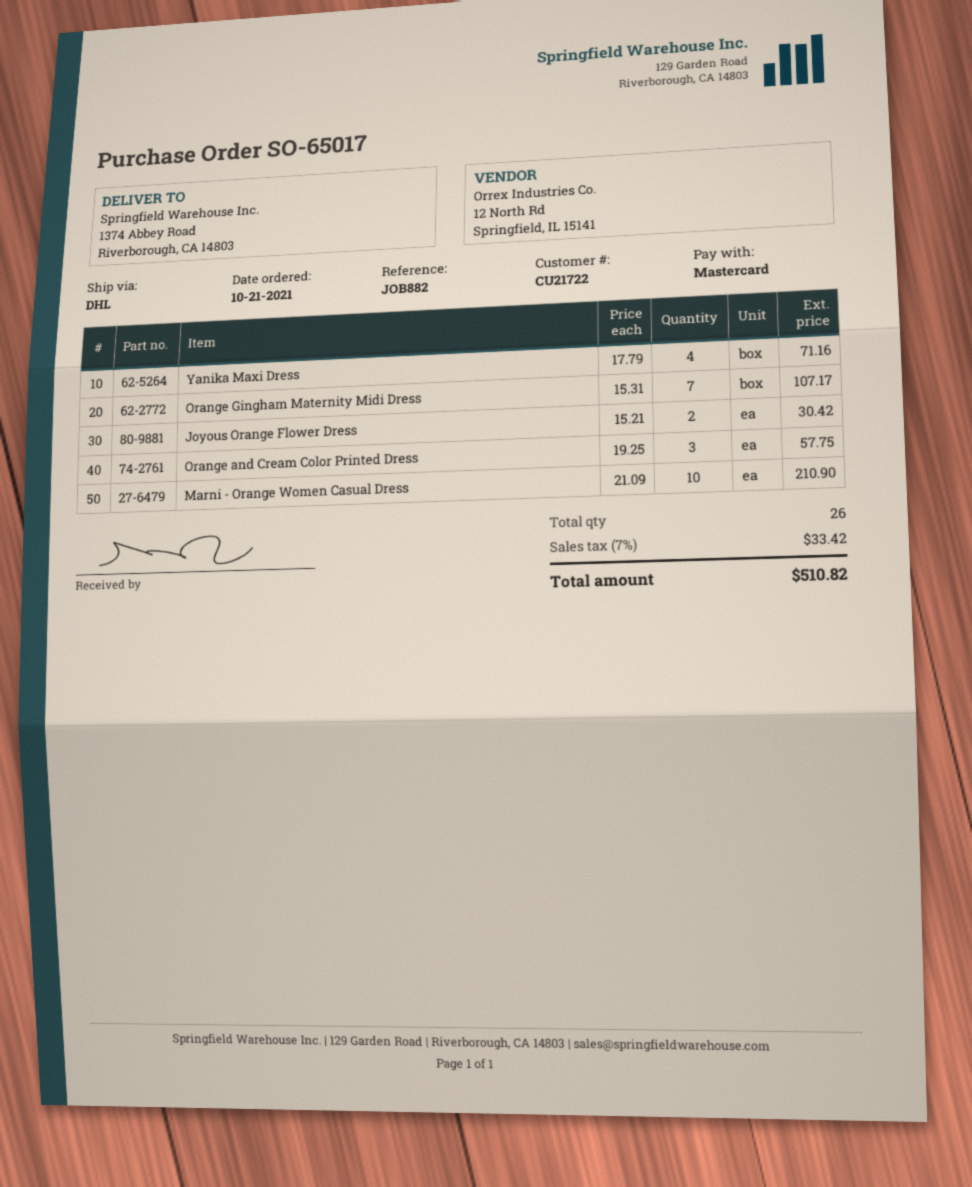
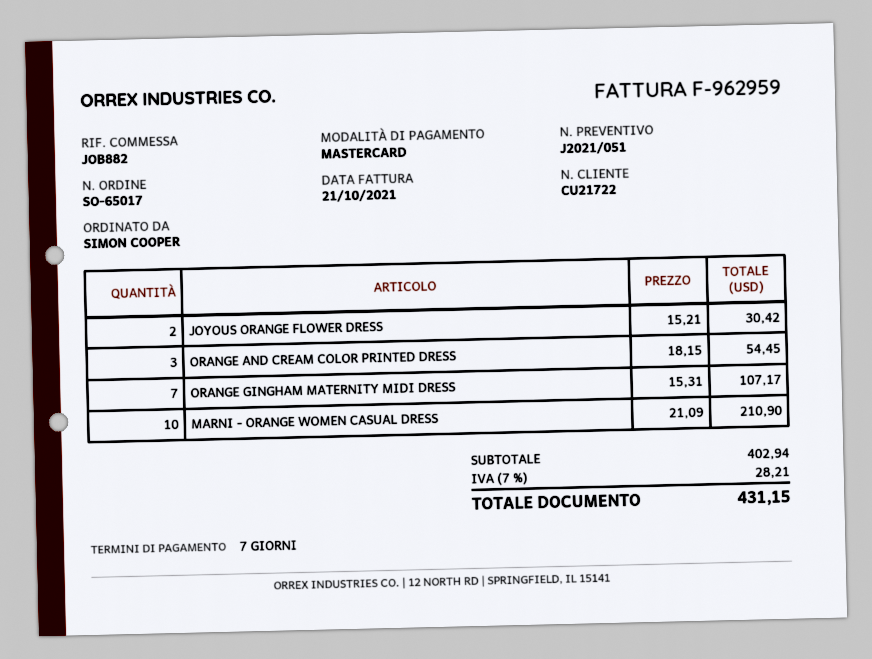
Yanika Maxi Dress: 4 x 17.79 = 71.16 -> none
Orange and Cream Color Printed Dress: 3 x 19.25 = 57.75 -> 3 x 18.15 = 54.45
tax: 7% = 33.42 -> 7% = 28.21
total: 510.82 -> 431.15

